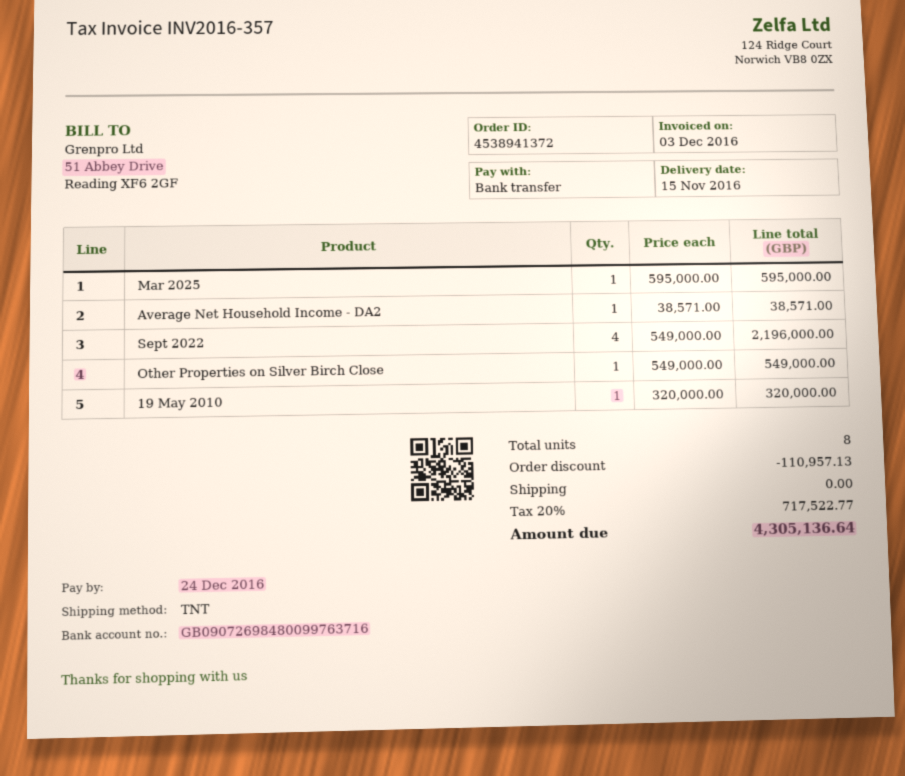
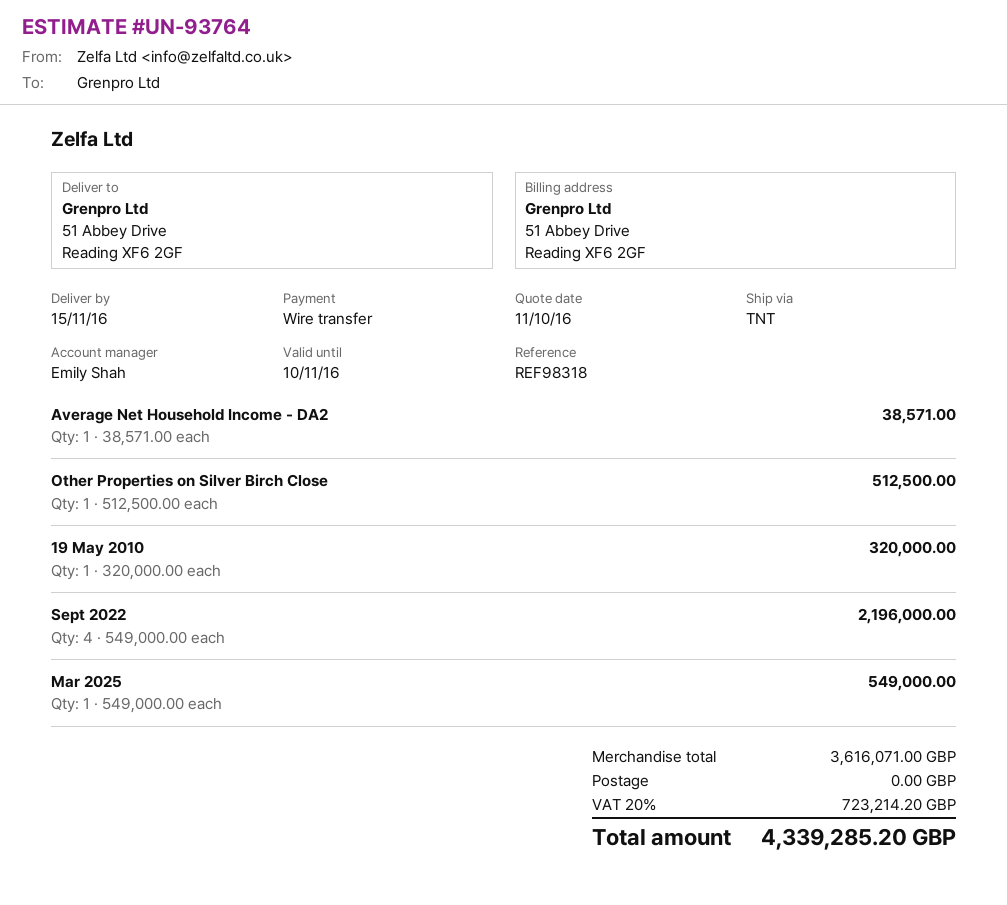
Mar 2025: 1 x 595000.00 = 595000.00 -> 1 x 549000.00 = 549000.00
Other Properties on Silver Birch Close: 1 x 549000.00 = 549000.00 -> 1 x 512500.00 = 512500.00
discount: 110957.13 -> none
tax: 20% = 717522.77 -> 20% = 723214.20
total: 4305136.64 -> 4339285.20

